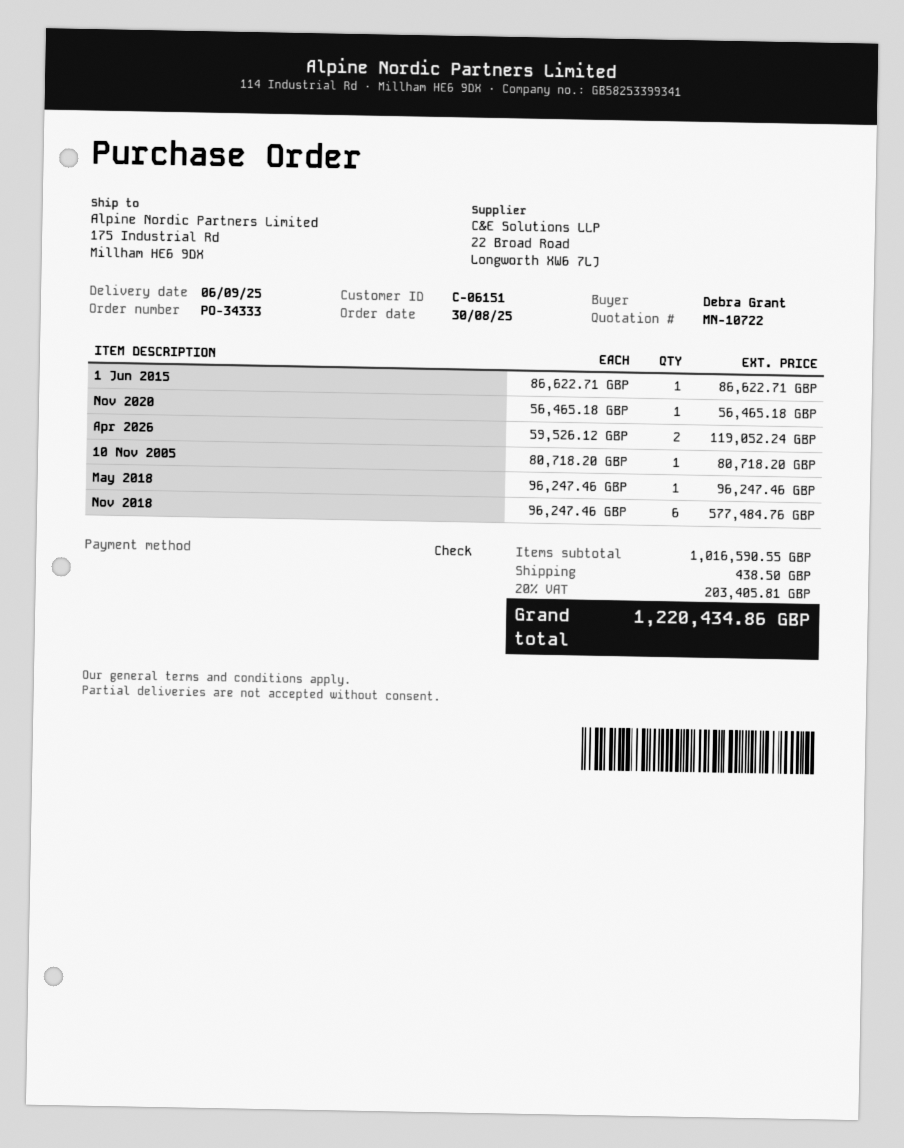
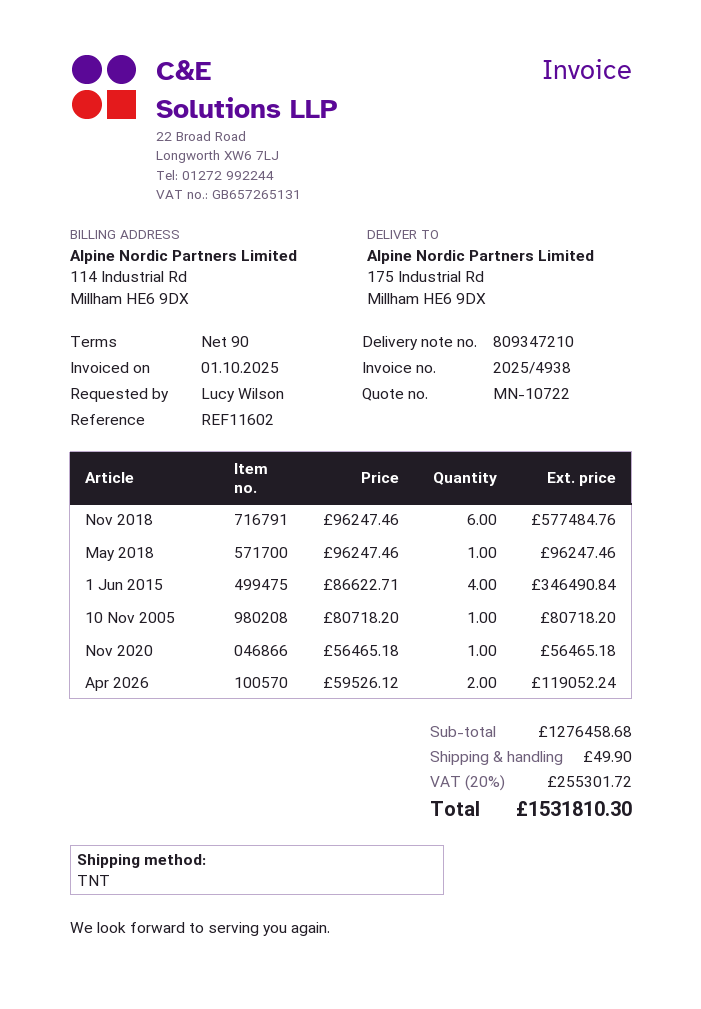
ordered by: Debra Grant -> Lucy Wilson
1 Jun 2015: 1 x 86622.71 = 86622.71 -> 4 x 86622.71 = 346490.84
subtotal: 1016590.55 -> 1276458.68
shipping: 438.50 -> 49.90
tax: 20% = 203405.81 -> 20% = 255301.72
total: 1220434.86 -> 1531810.30

